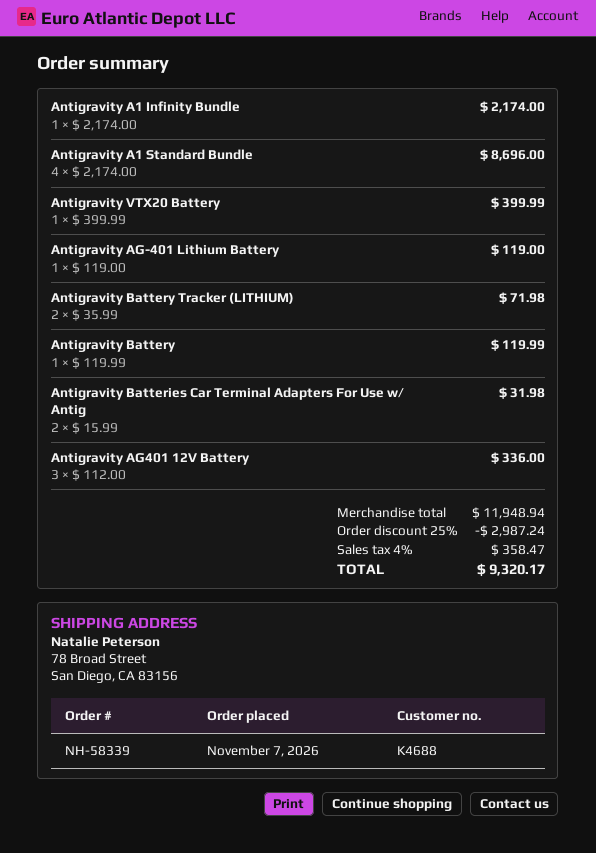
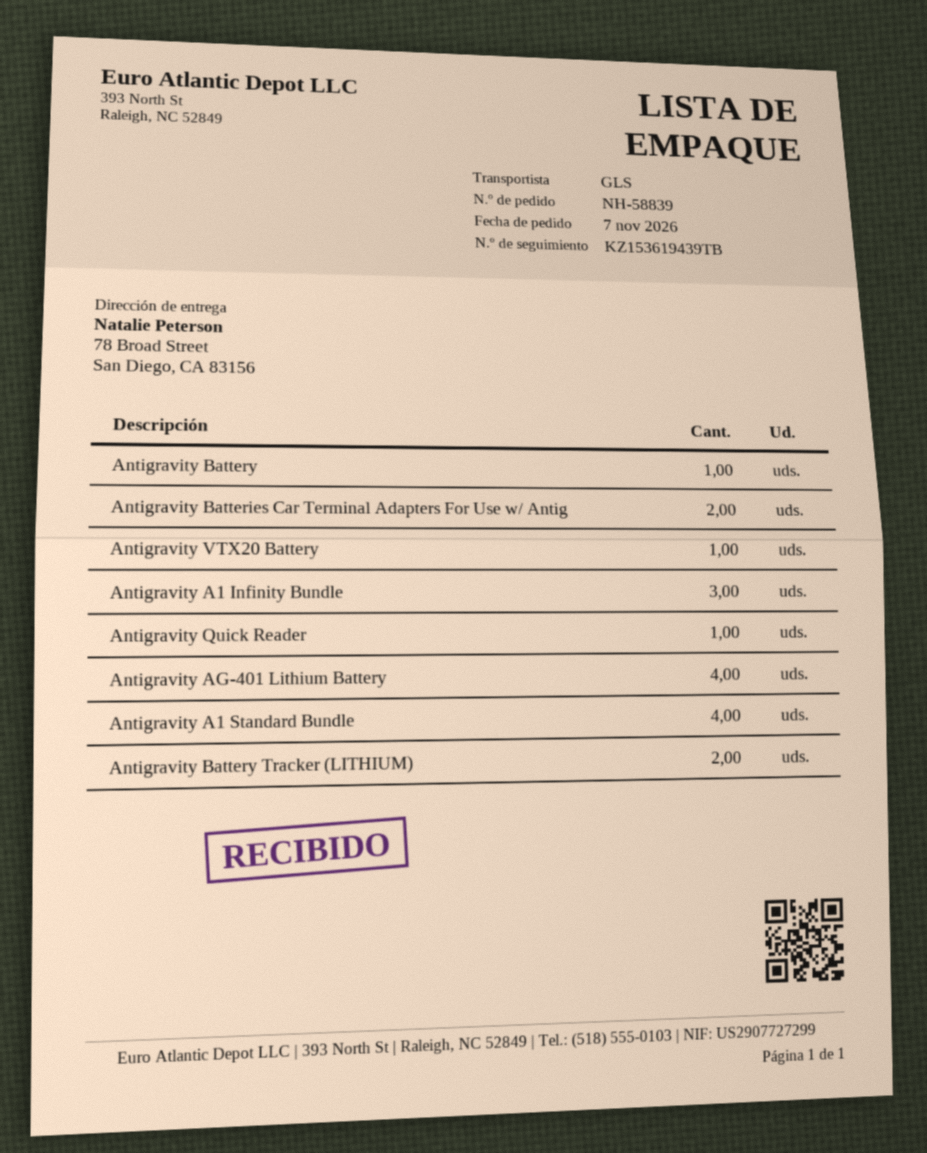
order number: NH-58339 -> NH-58839
Antigravity A1 Infinity Bundle: 1 -> 3
Antigravity AG-401 Lithium Battery: 1 -> 4
Antigravity AG401 12V Battery: 3 -> none
Antigravity Quick Reader: none -> 1

